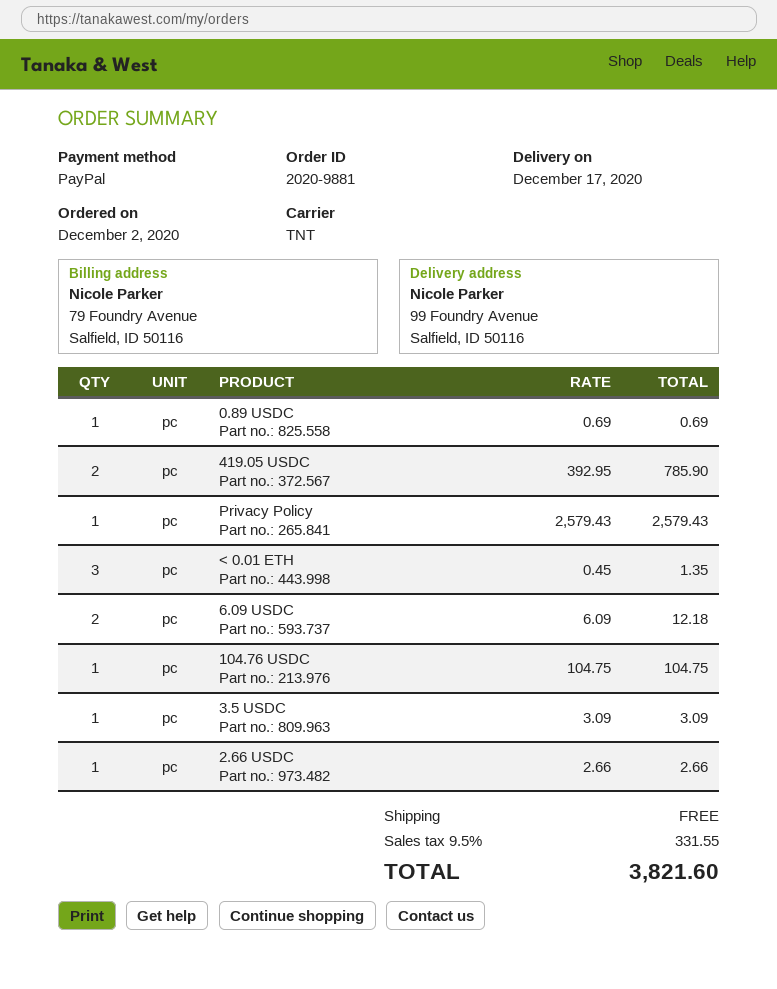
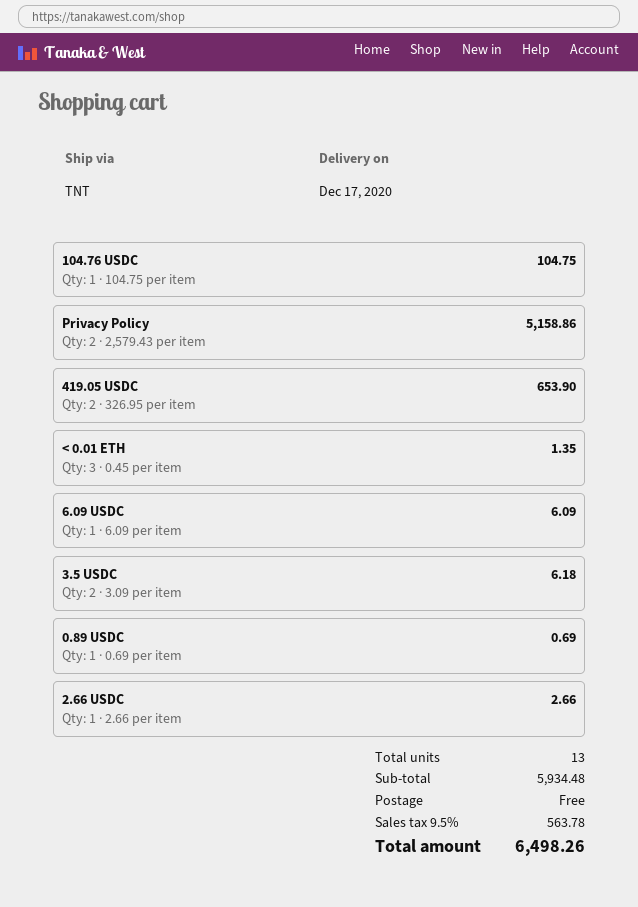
419.05 USDC: 2 x 392.95 = 785.90 -> 2 x 326.95 = 653.90
Privacy Policy: 1 x 2579.43 = 2579.43 -> 2 x 2579.43 = 5158.86
6.09 USDC: 2 x 6.09 = 12.18 -> 1 x 6.09 = 6.09
3.5 USDC: 1 x 3.09 = 3.09 -> 2 x 3.09 = 6.18
tax: 9.5% = 331.55 -> 9.5% = 563.78
total: 3821.60 -> 6498.26

